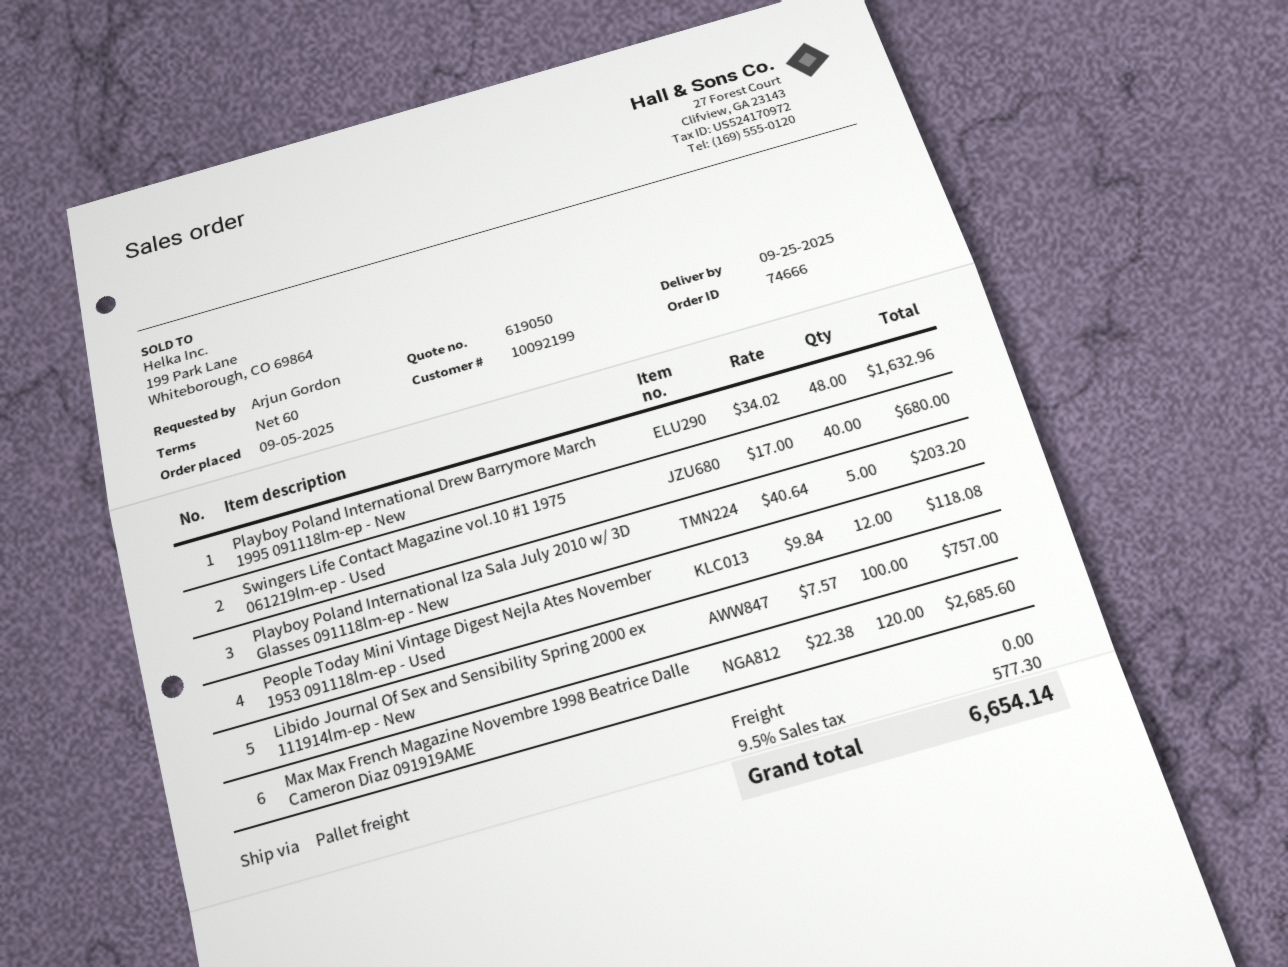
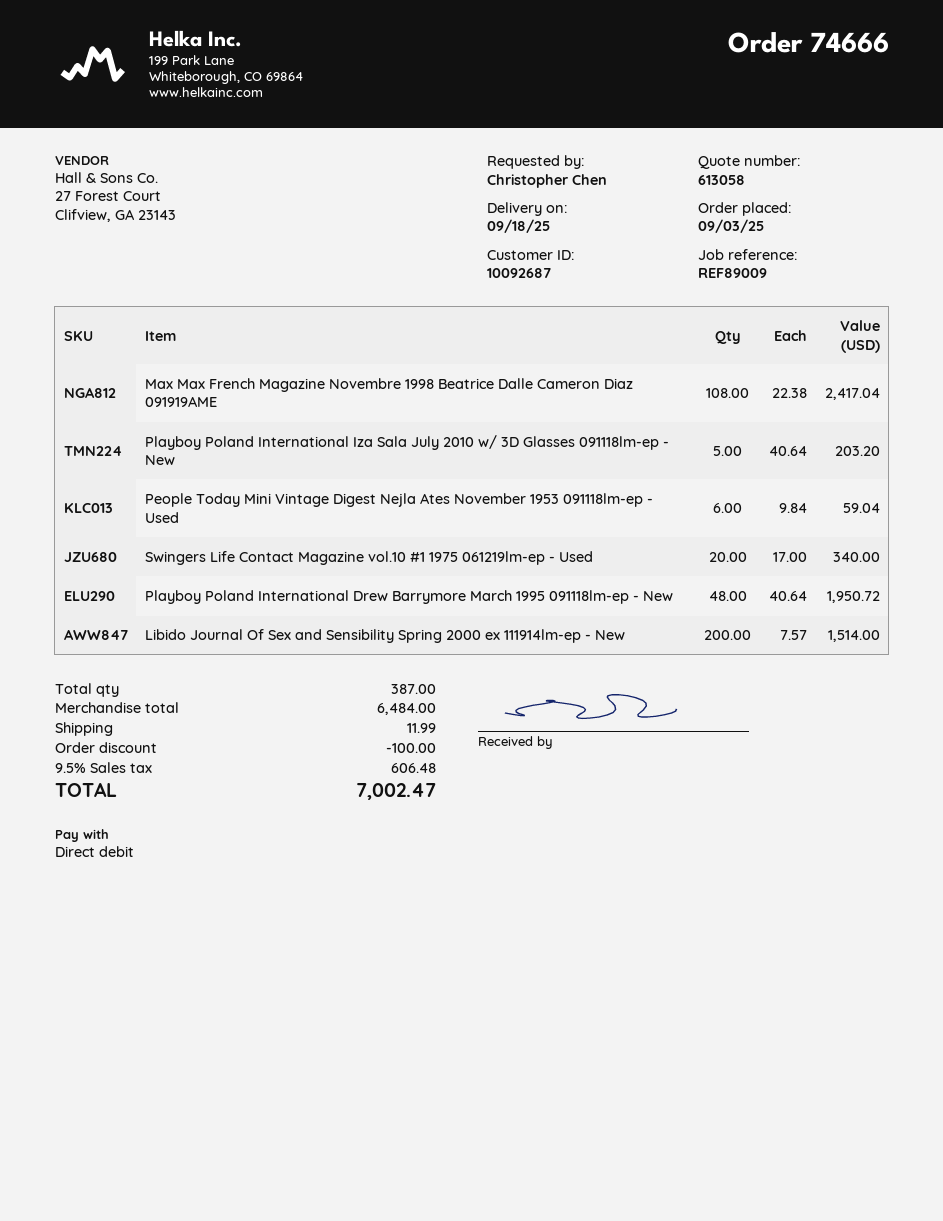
quote number: 619050 -> 613058
order date: 2025-09-05 -> 2025-09-03
delivery date: 2025-09-25 -> 2025-09-18
customer number: 10092199 -> 10092687
ordered by: Arjun Gordon -> Christopher Chen
Playboy Poland International Drew Barrymore March 1995 091118lm-ep - New: 48 x 34.02 = 1632.96 -> 48 x 40.64 = 1950.72
Swingers Life Contact Magazine vol.10 #1 1975 061219lm-ep - Used: 40 x 17.00 = 680.00 -> 20 x 17.00 = 340.00
People Today Mini Vintage Digest Nejla Ates November 1953 091118lm-ep - Used: 12 x 9.84 = 118.08 -> 6 x 9.84 = 59.04
Libido Journal Of Sex and Sensibility Spring 2000 ex 111914lm-ep - New: 100 x 7.57 = 757.00 -> 200 x 7.57 = 1514.00
Max Max French Magazine Novembre 1998 Beatrice Dalle Cameron Diaz 091919AME: 120 x 22.38 = 2685.60 -> 108 x 22.38 = 2417.04
discount: none -> 100.00
shipping: 0.00 -> 11.99
tax: 9.5% = 577.30 -> 9.5% = 606.48
total: 6654.14 -> 7002.47

